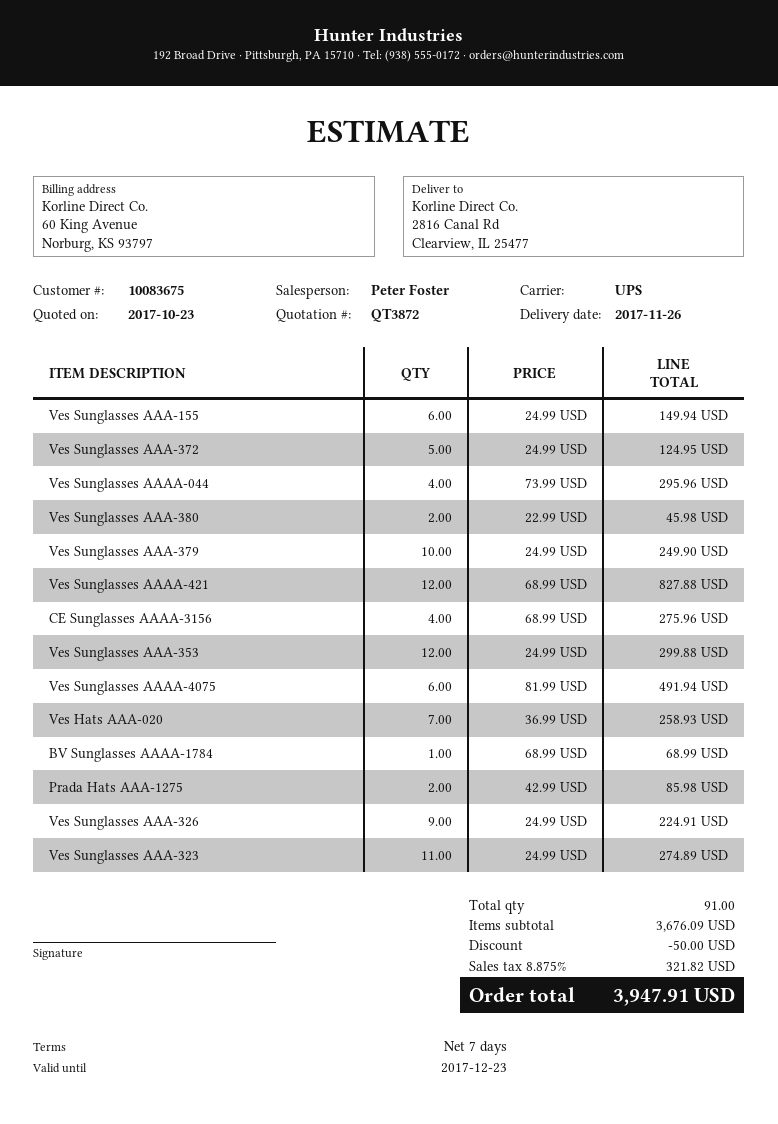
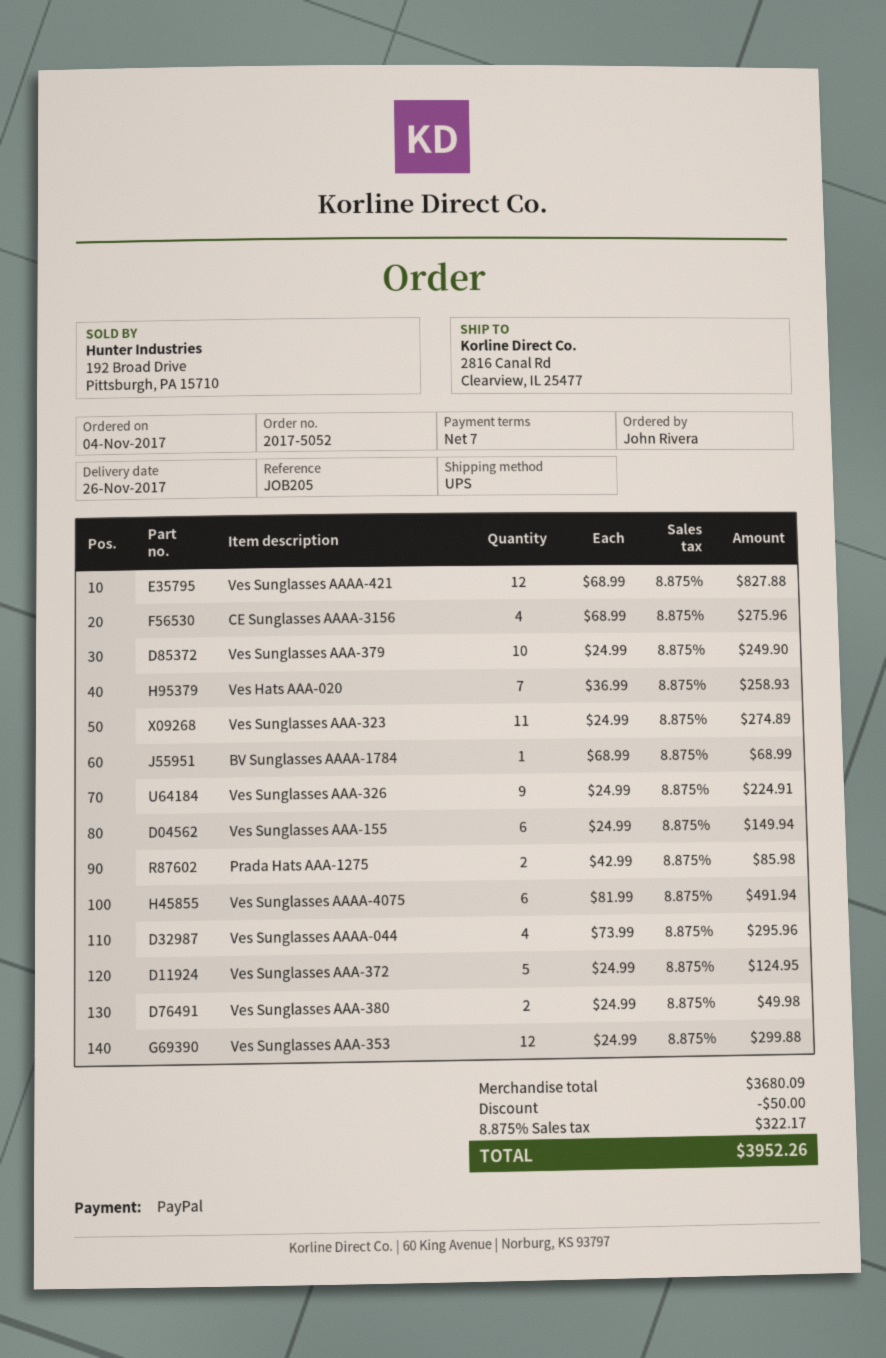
Ves Sunglasses AAA-380: 2 x 22.99 = 45.98 -> 2 x 24.99 = 49.98
subtotal: 3676.09 -> 3680.09
tax: 8.875% = 321.82 -> 8.875% = 322.17
total: 3947.91 -> 3952.26

